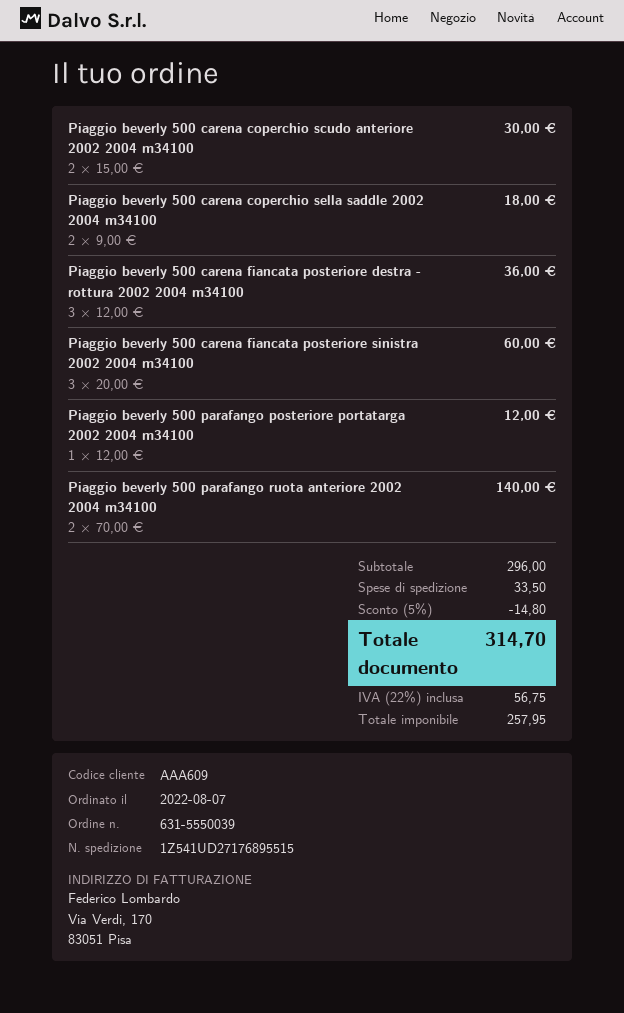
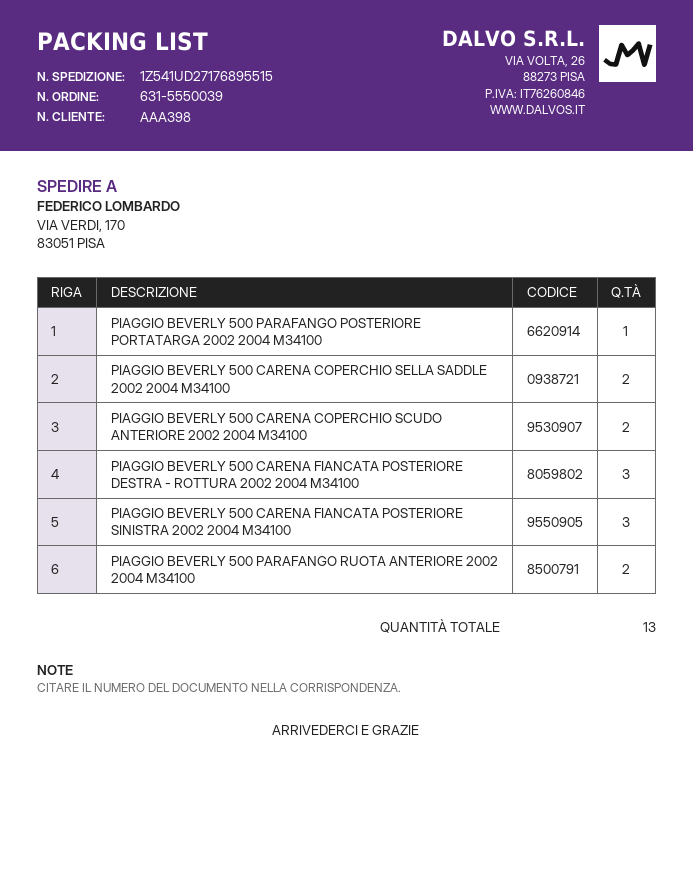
customer number: AAA609 -> AAA398

